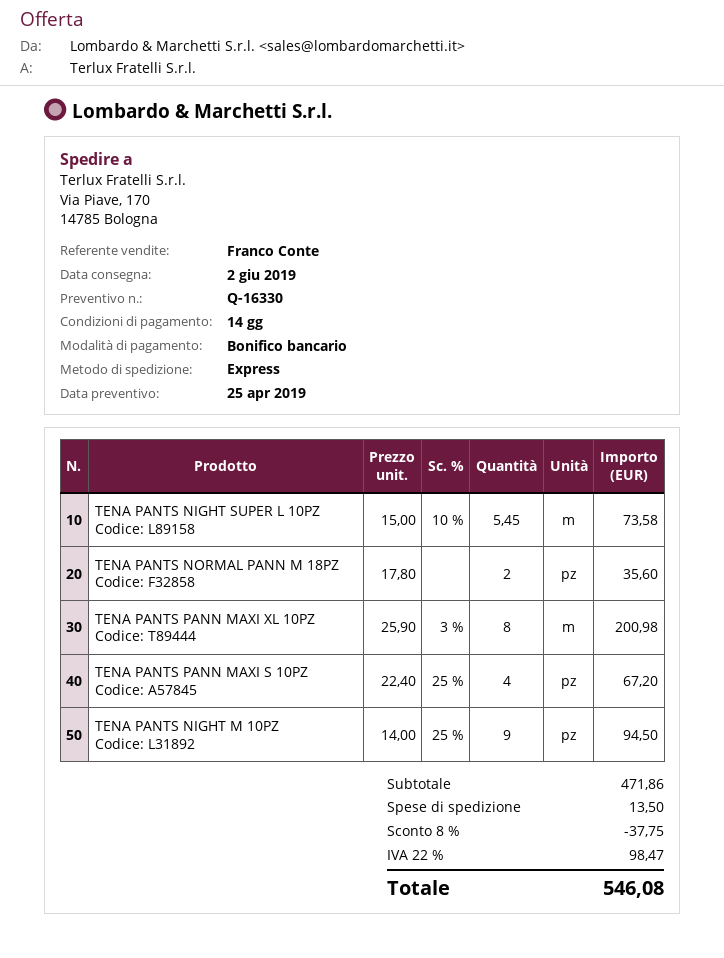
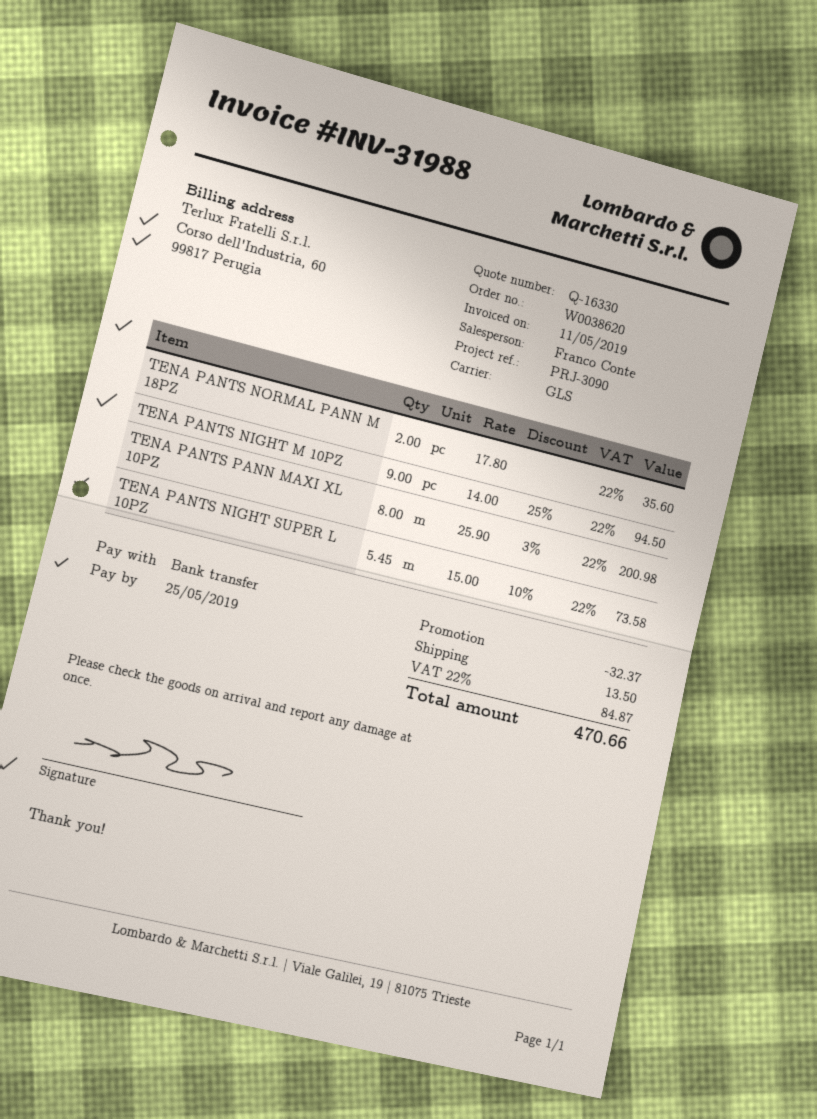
shipping method: express -> GLS
TENA PANTS PANN MAXI S 10PZ: 4 x 22.40 - 25% = 67.20 -> none
discount: 37.75 -> 32.37
tax: 22% = 98.47 -> 22% = 84.87
total: 546.08 -> 470.66

